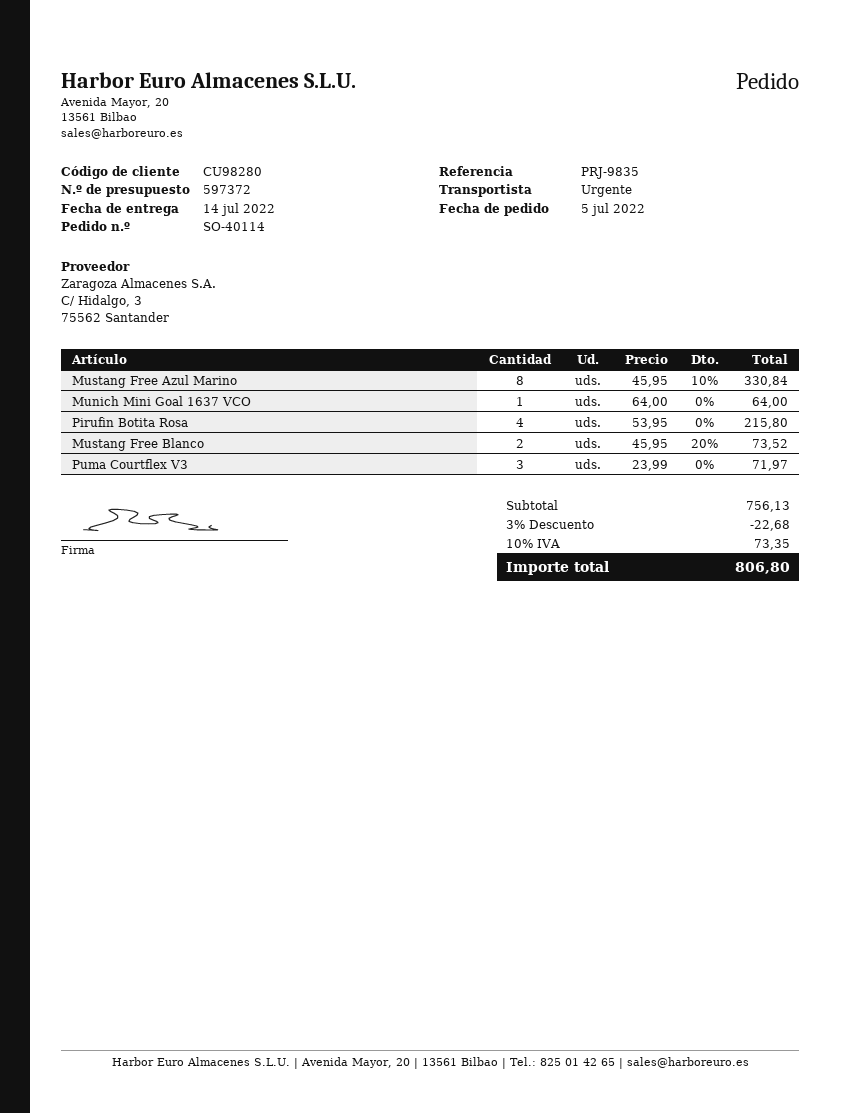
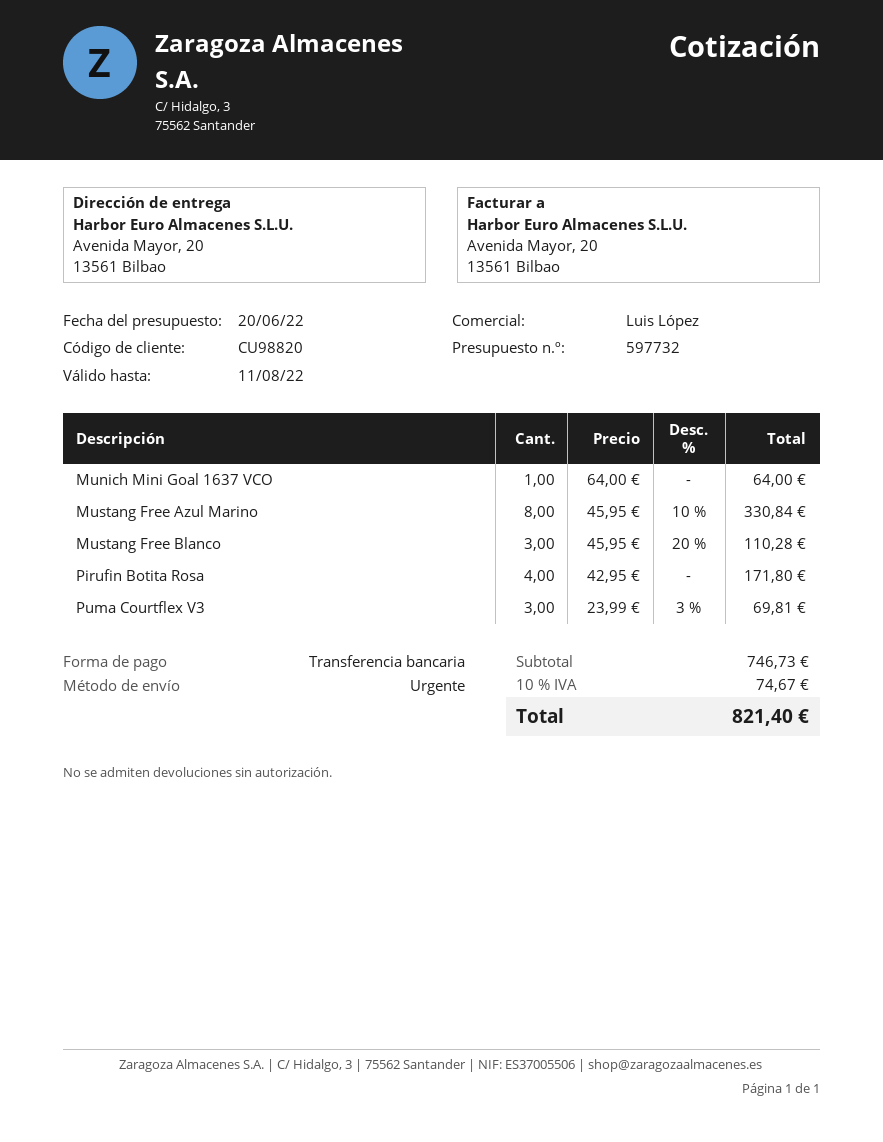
quote number: 597372 -> 597732
customer number: CU98280 -> CU98820
Pirufin Botita Rosa: 4 x 53.95 = 215.80 -> 4 x 42.95 = 171.80
Mustang Free Blanco: 2 x 45.95 - 20% = 73.52 -> 3 x 45.95 - 20% = 110.28
Puma Courtflex V3: 3 x 23.99 = 71.97 -> 3 x 23.99 - 3% = 69.81
subtotal: 756.13 -> 746.73
discount: 3% = 22.68 -> none
tax: 10% = 73.35 -> 10% = 74.67
total: 806.80 -> 821.40

